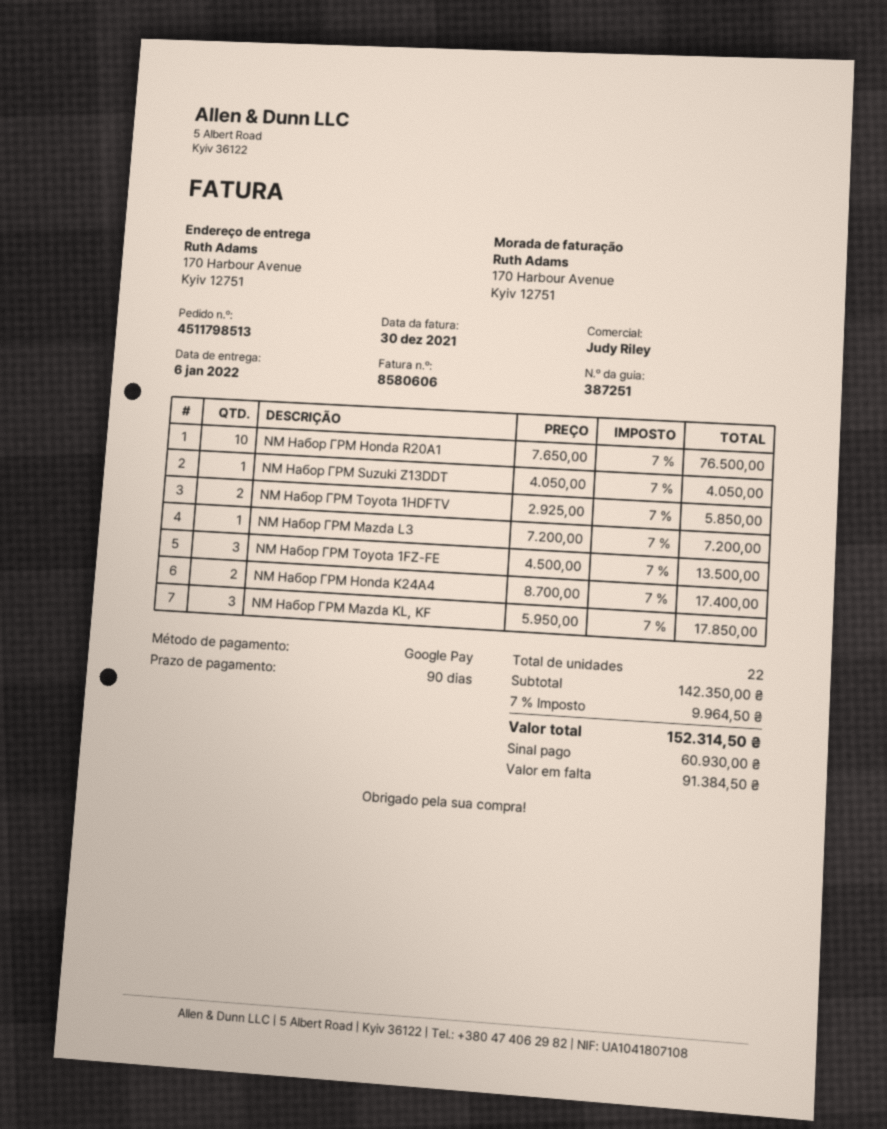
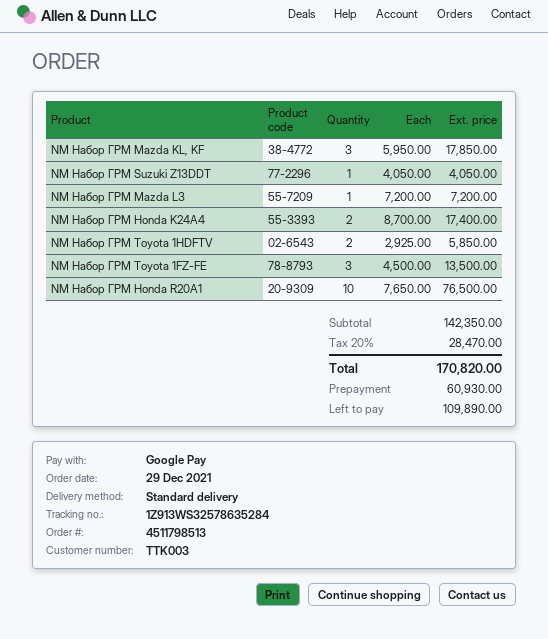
tax: 7% = 9964.50 -> 20% = 28470.00
total: 152314.50 -> 170820.00
balance: 91384.50 -> 109890.00

